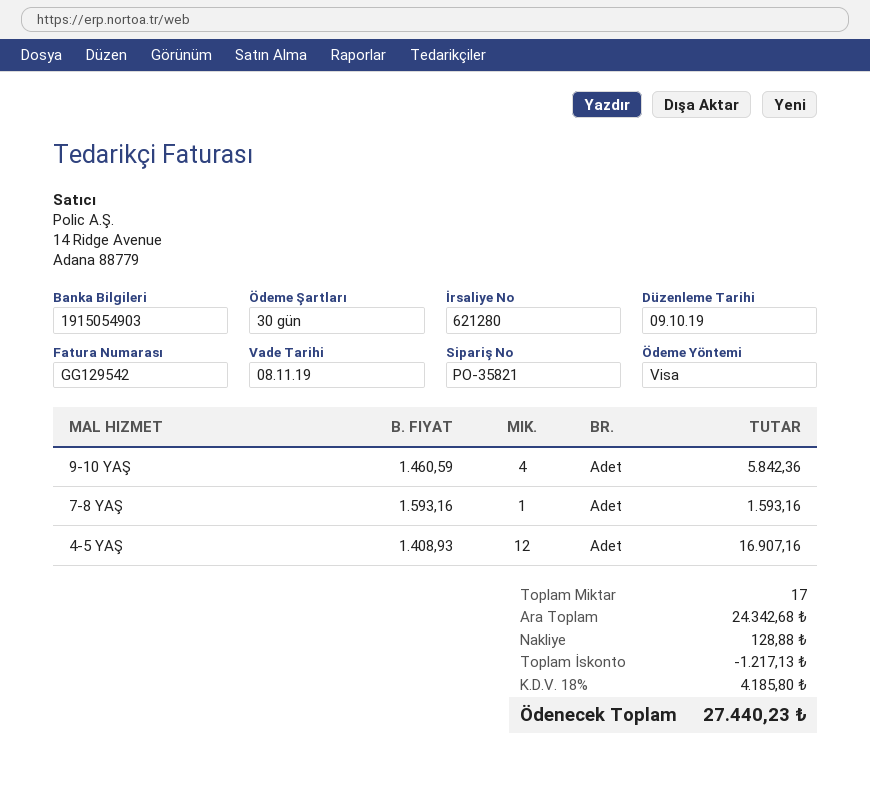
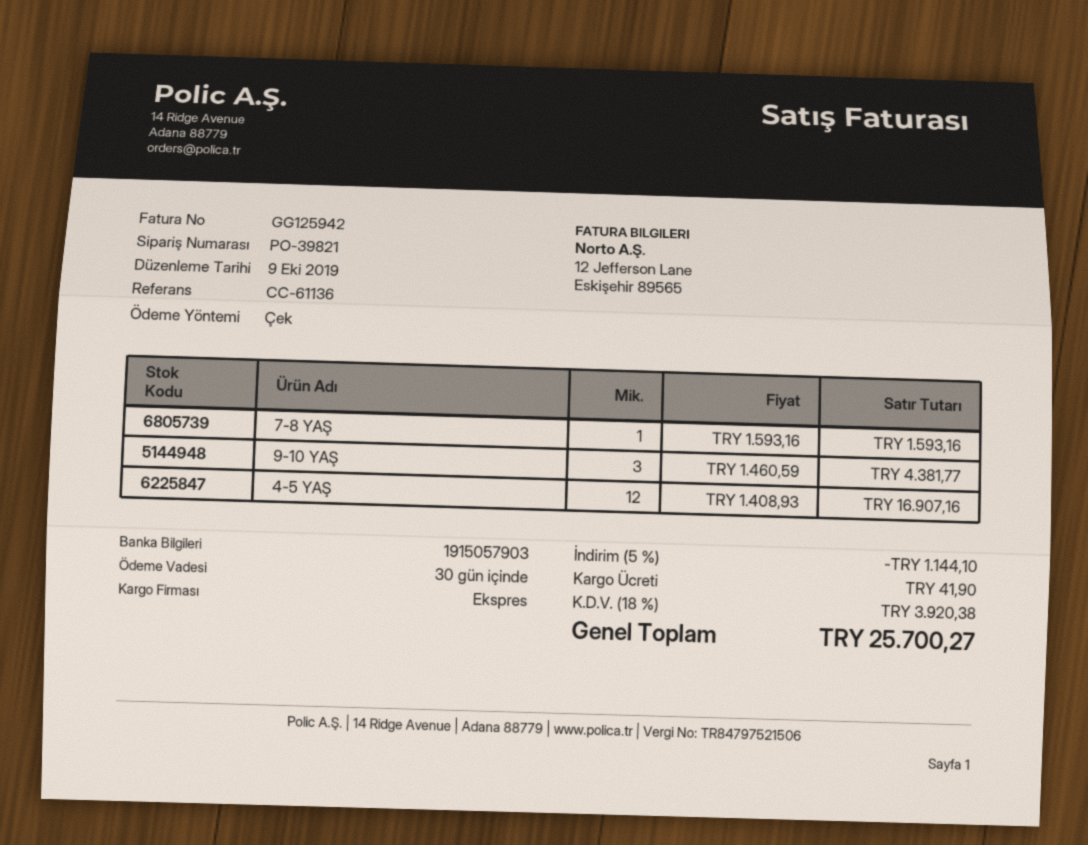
order number: PO-35821 -> PO-39821
invoice number: GG129542 -> GG125942
payment method: Visa -> cheque
bank account: 1915054903 -> 1915057903
9-10 YAŞ: 4 x 1460.59 = 5842.36 -> 3 x 1460.59 = 4381.77
discount: 1217.13 -> 1144.10
shipping: 128.88 -> 41.90
tax: 18% = 4185.80 -> 18% = 3920.38
total: 27440.23 -> 25700.27

